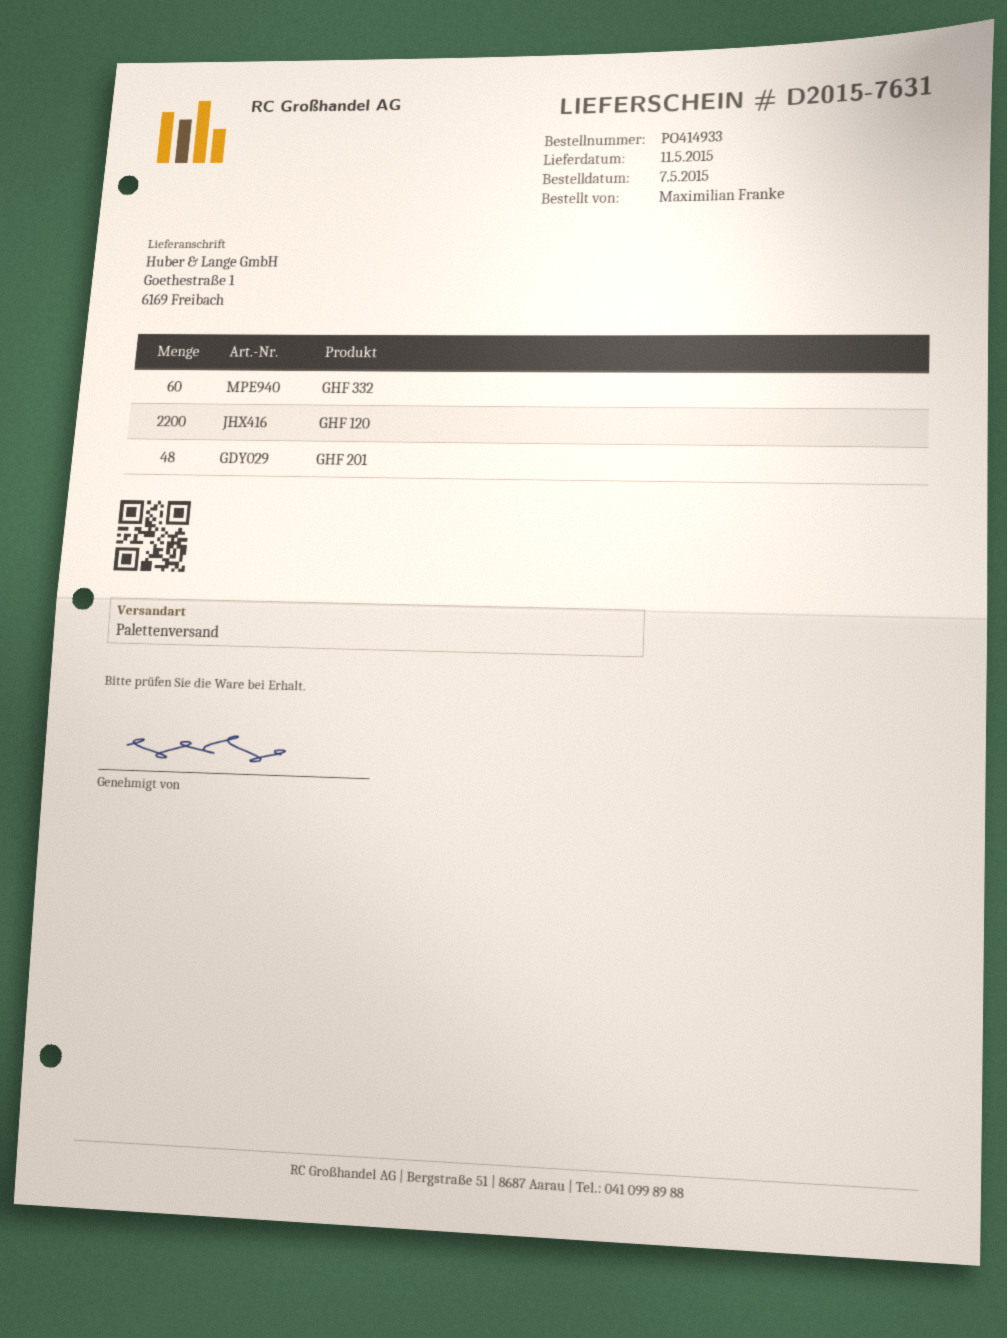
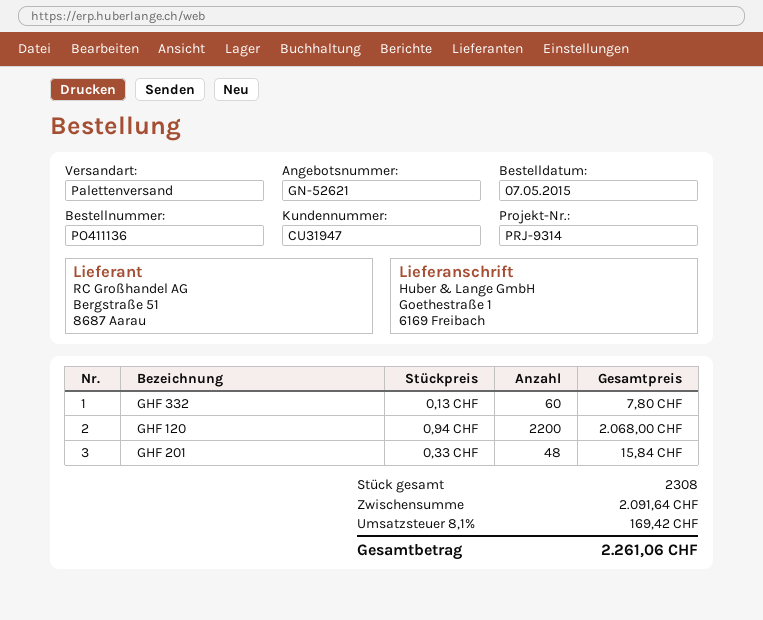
order number: PO414933 -> PO411136

